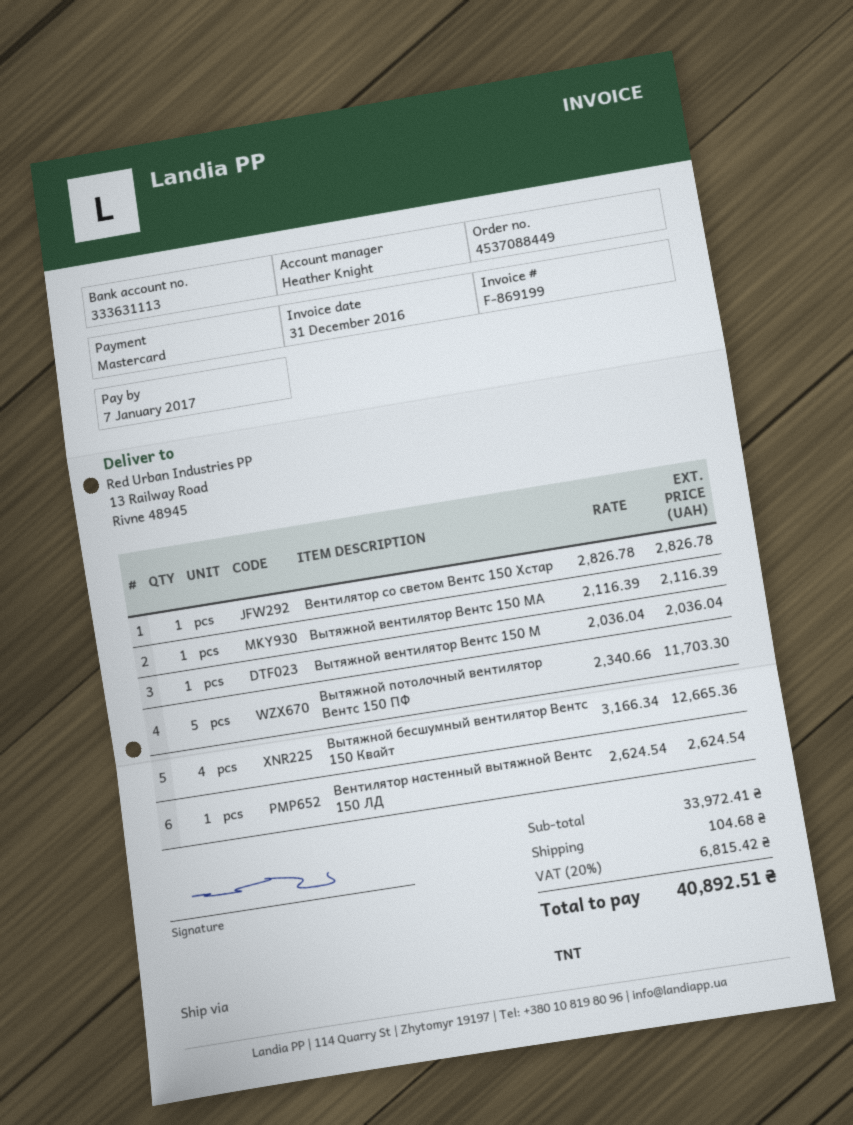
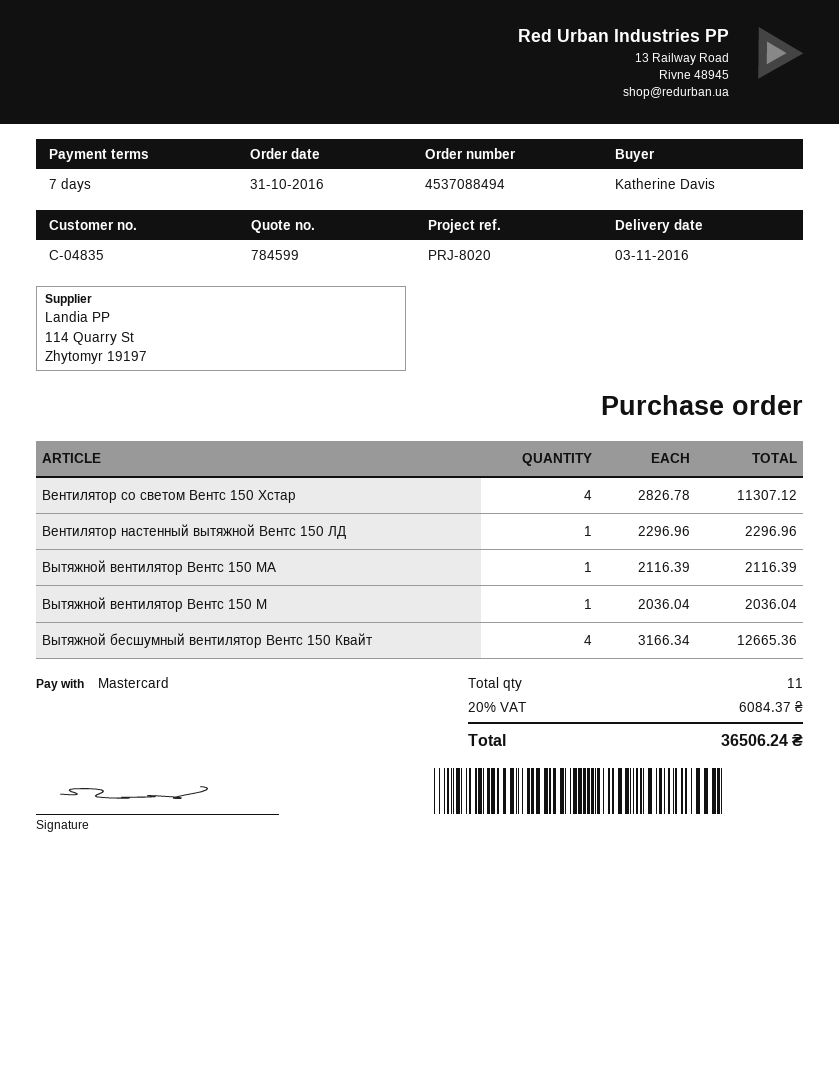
order number: 4537088449 -> 4537088494
Вентилятор со светом Вентс 150 Хстар: 1 x 2826.78 = 2826.78 -> 4 x 2826.78 = 11307.12
Вытяжной потолочный вентилятор Вентс 150 ПФ: 5 x 2340.66 = 11703.30 -> none
Вентилятор настенный вытяжной Вентс 150 ЛД: 1 x 2624.54 = 2624.54 -> 1 x 2296.96 = 2296.96
shipping: 104.68 -> none
tax: 20% = 6815.42 -> 20% = 6084.37
total: 40892.51 -> 36506.24

